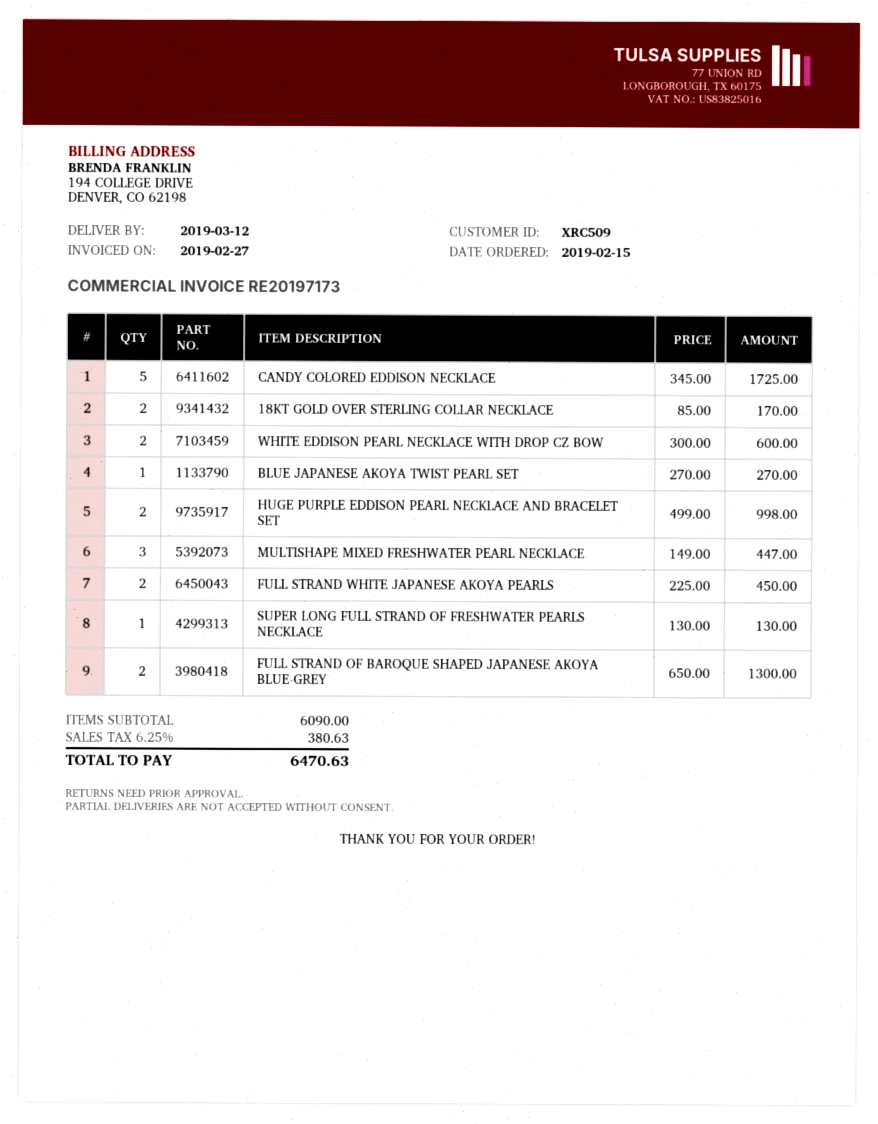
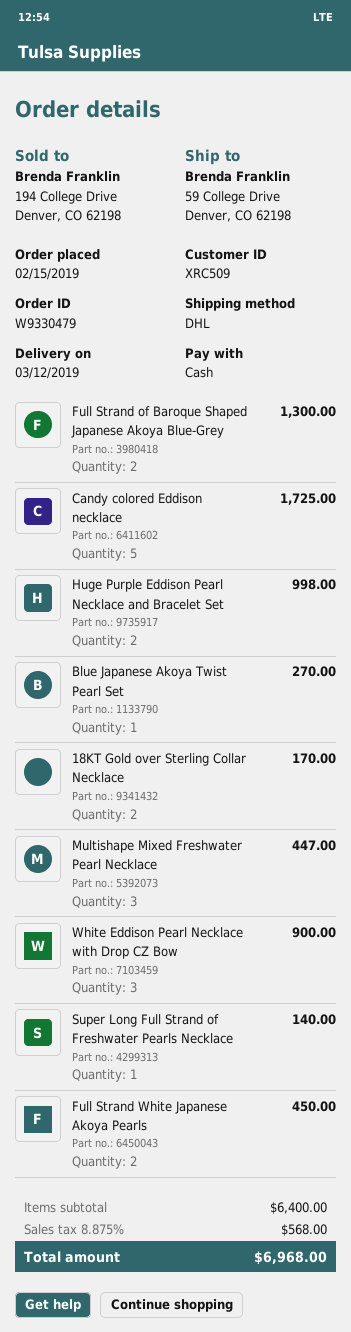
WHITE EDDISON PEARL NECKLACE WITH DROP CZ BOW: 2 for 600.00 -> 3 for 900.00
SUPER LONG FULL STRAND OF FRESHWATER PEARLS NECKLACE: 1 for 130.00 -> 1 for 140.00
subtotal: 6090.00 -> 6400.00
tax: 6.25% = 380.63 -> 8.875% = 568.00
total: 6470.63 -> 6968.00

